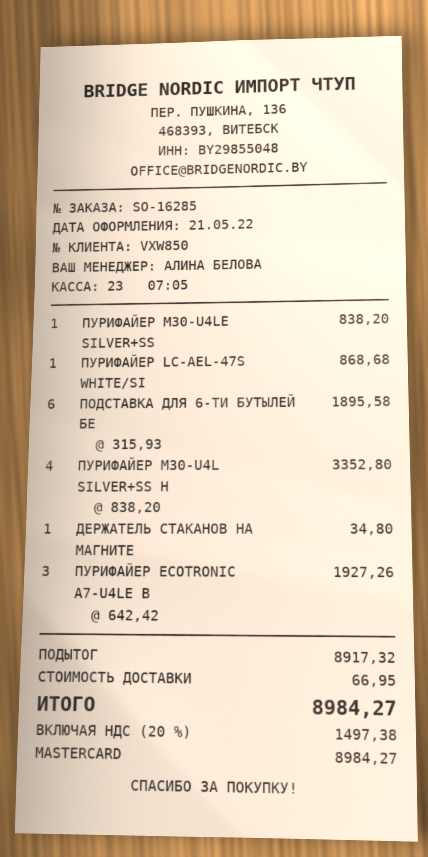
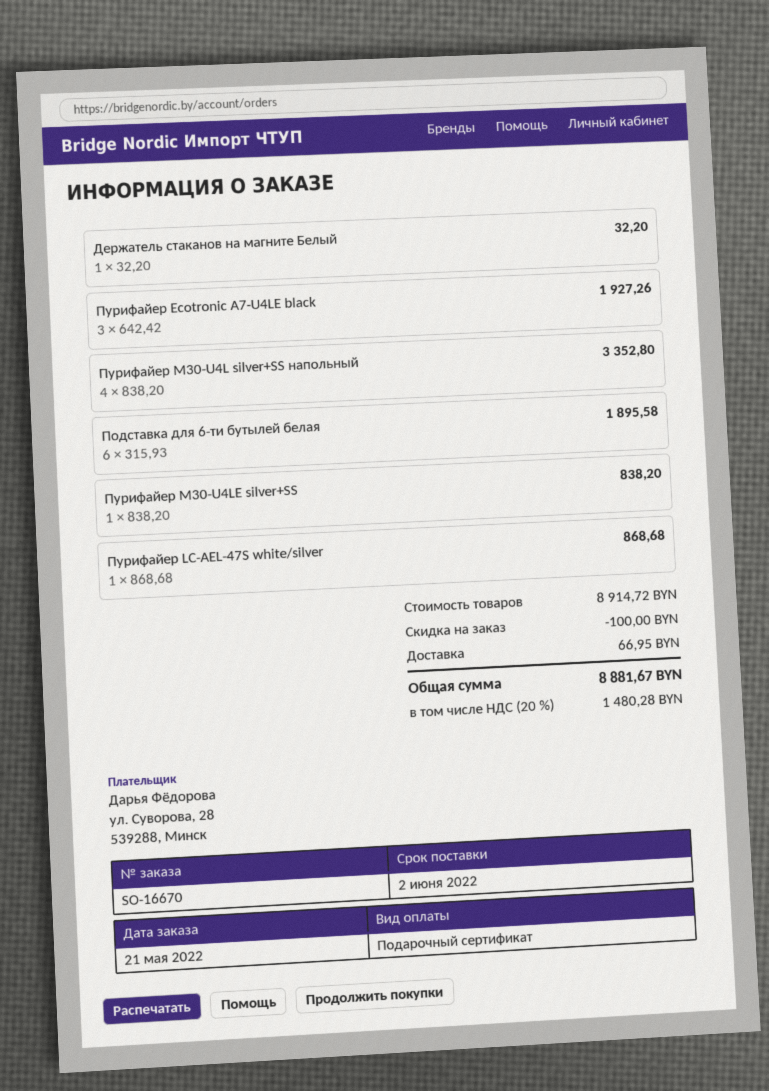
order number: SO-16285 -> SO-16670
payment method: Mastercard -> gift card
ДЕРЖАТЕЛЬ СТАКАНОВ НА МАГНИТЕ: 1 x 34.80 = 34.80 -> 1 x 32.20 = 32.20
subtotal: 8917.32 -> 8914.72
discount: none -> 100.00
tax: 20% = 1497.38 -> 20% = 1480.28
total: 8984.27 -> 8881.67

